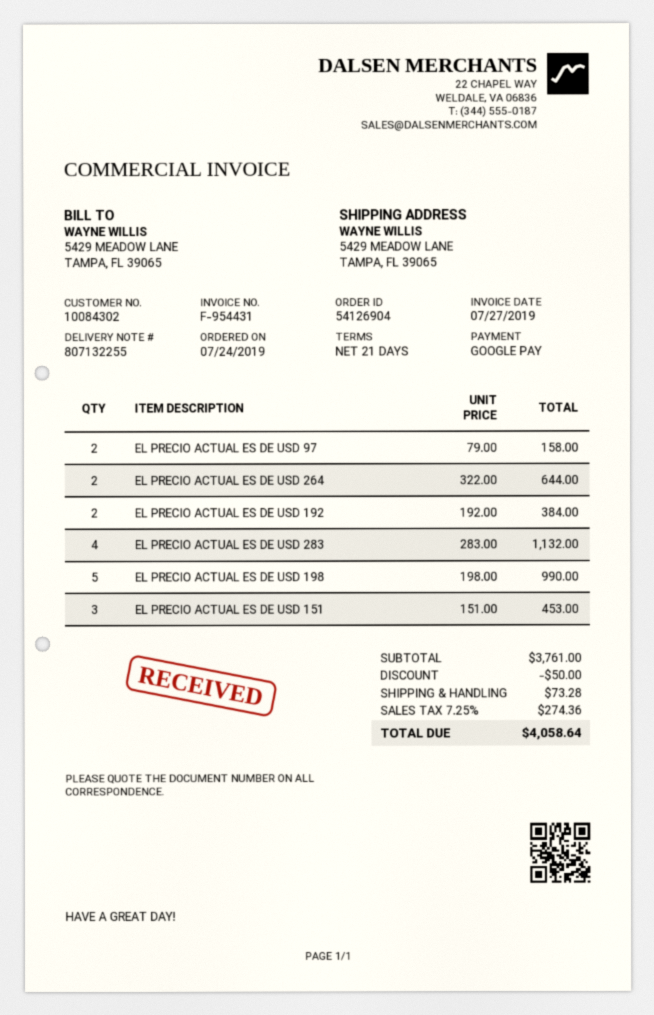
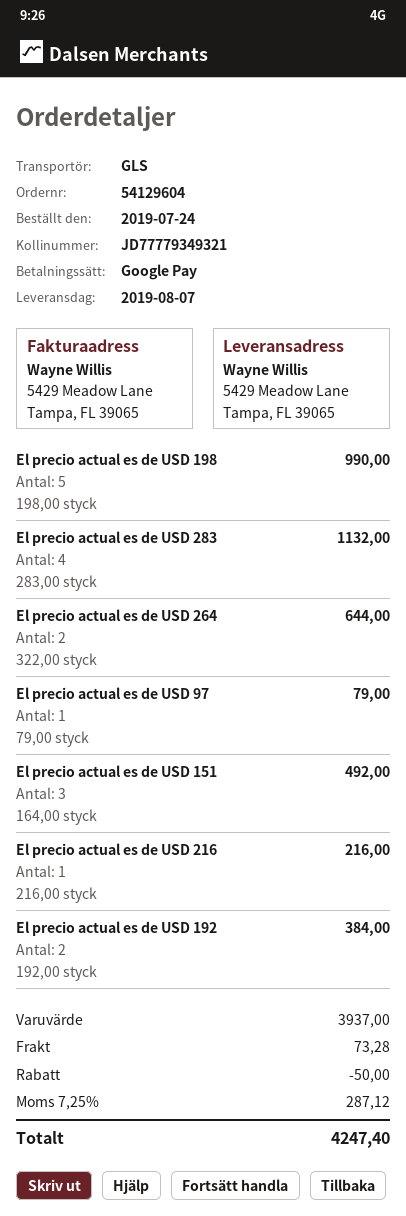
order number: 54126904 -> 54129604
EL PRECIO ACTUAL ES DE USD 97: 2 x 79.00 = 158.00 -> 1 x 79.00 = 79.00
EL PRECIO ACTUAL ES DE USD 151: 3 x 151.00 = 453.00 -> 3 x 164.00 = 492.00
El precio actual es de USD 216: none -> 1 x 216.00 = 216.00
subtotal: 3761.00 -> 3937.00
tax: 7.25% = 274.36 -> 7.25% = 287.12
total: 4058.64 -> 4247.40

